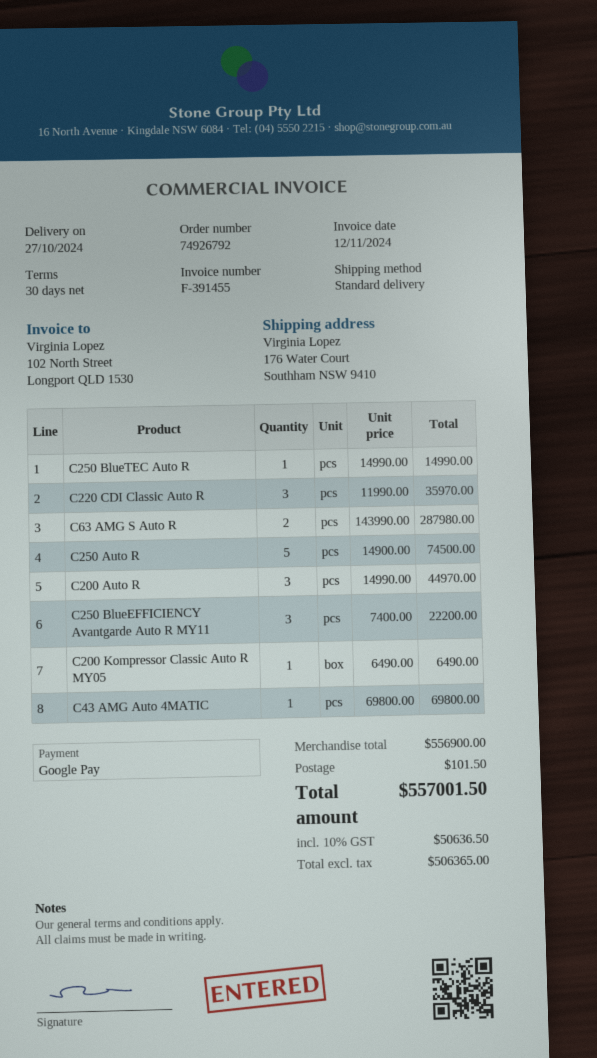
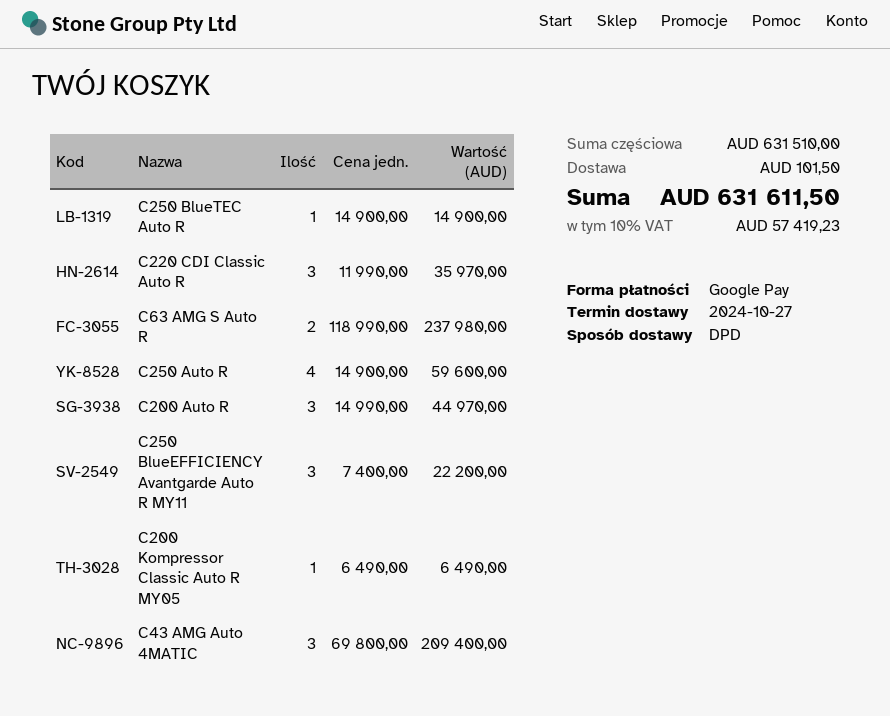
shipping method: standard -> DPD
C250 BlueTEC Auto R: 1 x 14990.00 = 14990.00 -> 1 x 14900.00 = 14900.00
C63 AMG S Auto R: 2 x 143990.00 = 287980.00 -> 2 x 118990.00 = 237980.00
C250 Auto R: 5 x 14900.00 = 74500.00 -> 4 x 14900.00 = 59600.00
C43 AMG Auto 4MATIC: 1 x 69800.00 = 69800.00 -> 3 x 69800.00 = 209400.00
subtotal: 556900.00 -> 631510.00
tax: 10% = 50636.50 -> 10% = 57419.23
total: 557001.50 -> 631611.50

